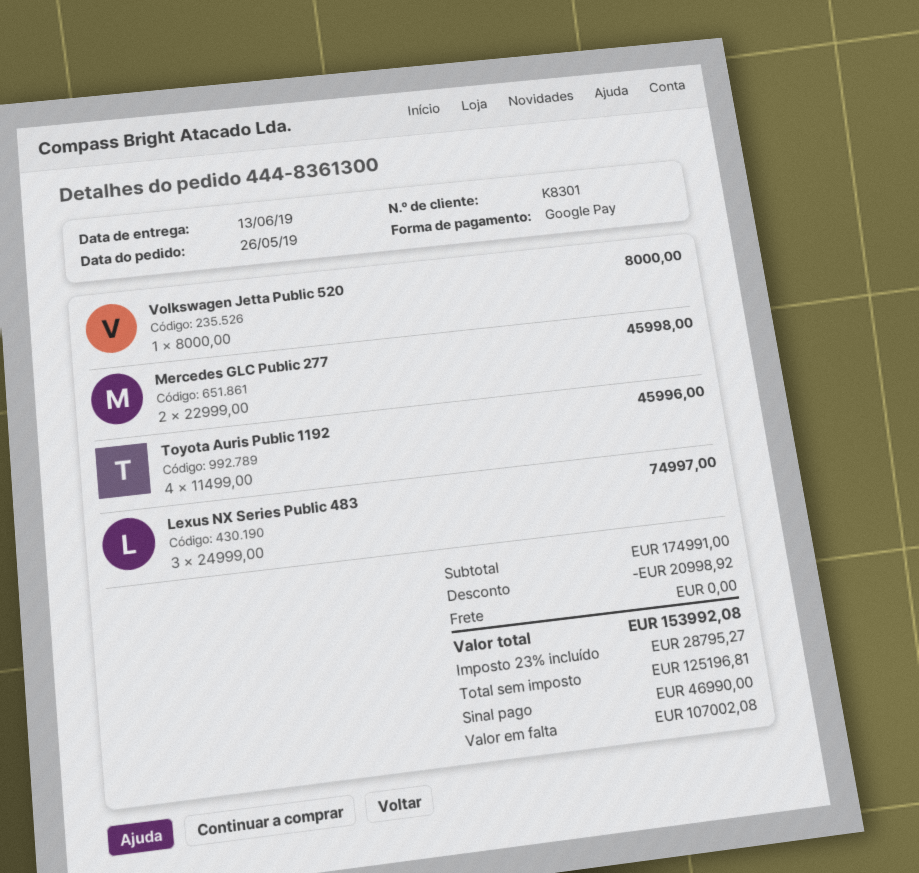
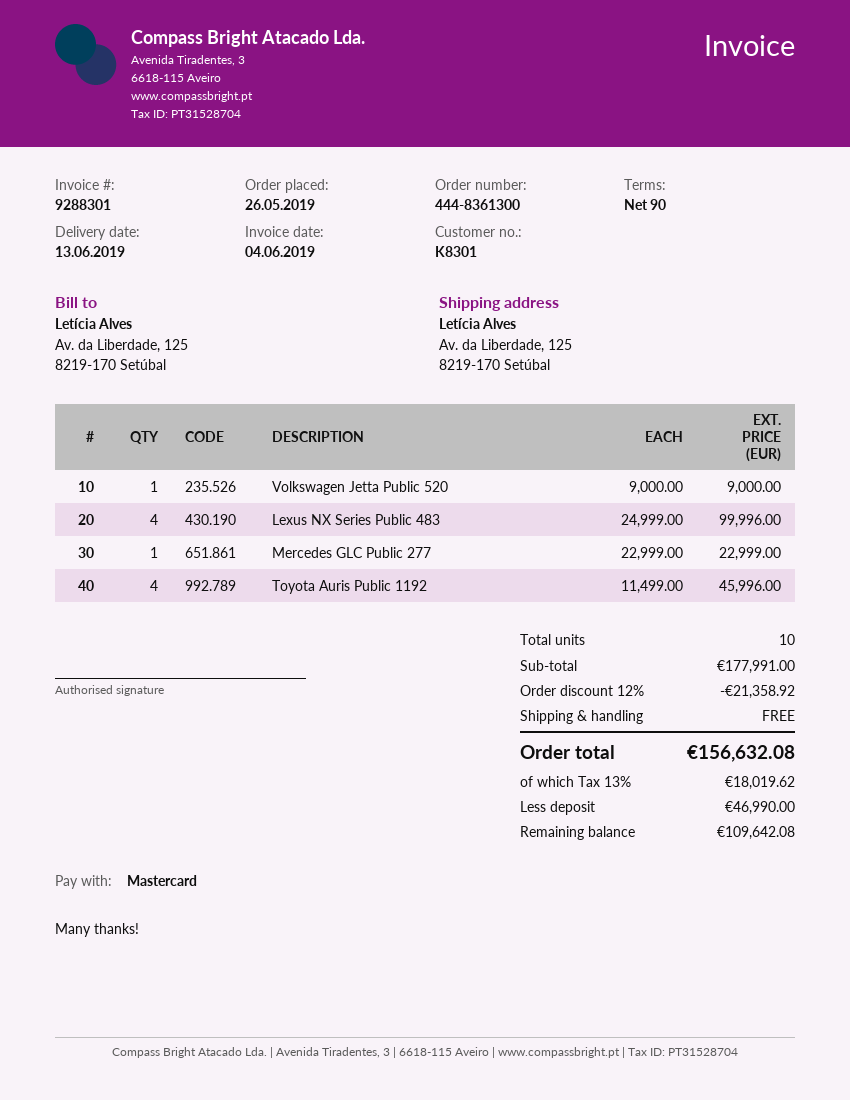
payment method: Google Pay -> Mastercard
Volkswagen Jetta Public 520: 1 x 8000.00 = 8000.00 -> 1 x 9000.00 = 9000.00
Mercedes GLC Public 277: 2 x 22999.00 = 45998.00 -> 1 x 22999.00 = 22999.00
Lexus NX Series Public 483: 3 x 24999.00 = 74997.00 -> 4 x 24999.00 = 99996.00
subtotal: 174991.00 -> 177991.00
discount: 20998.92 -> 21358.92
tax: 23% = 28795.27 -> 13% = 18019.62
total: 153992.08 -> 156632.08
balance: 107002.08 -> 109642.08

